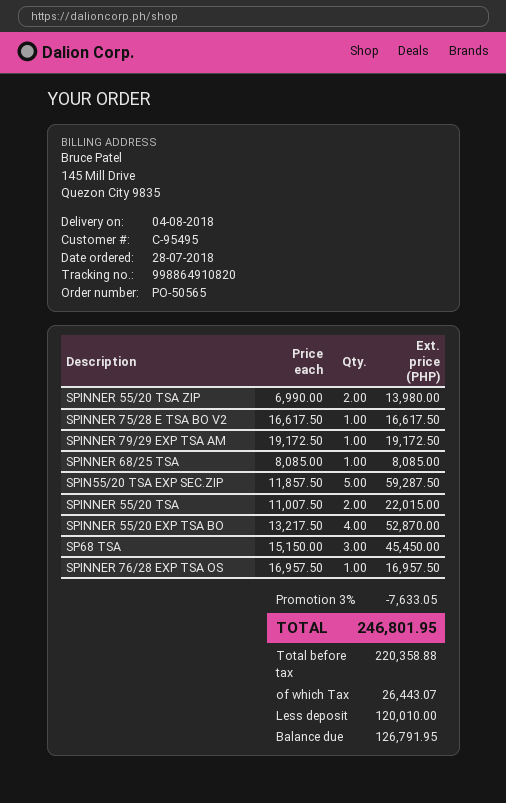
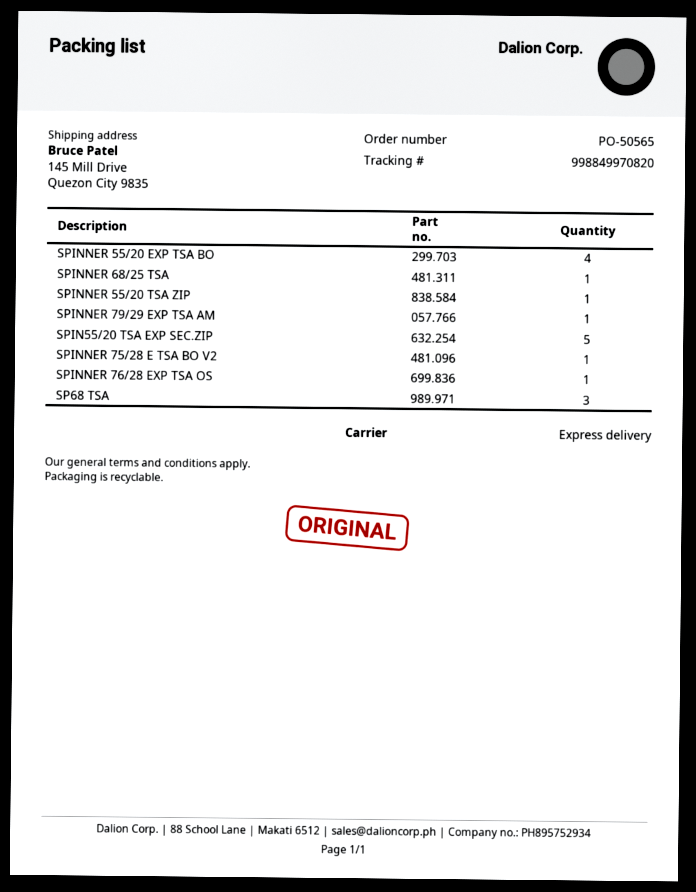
tracking number: 998864910820 -> 998849970820
SPINNER 55/20 TSA ZIP: 2 -> 1
SPINNER 55/20 TSA: 2 -> none

